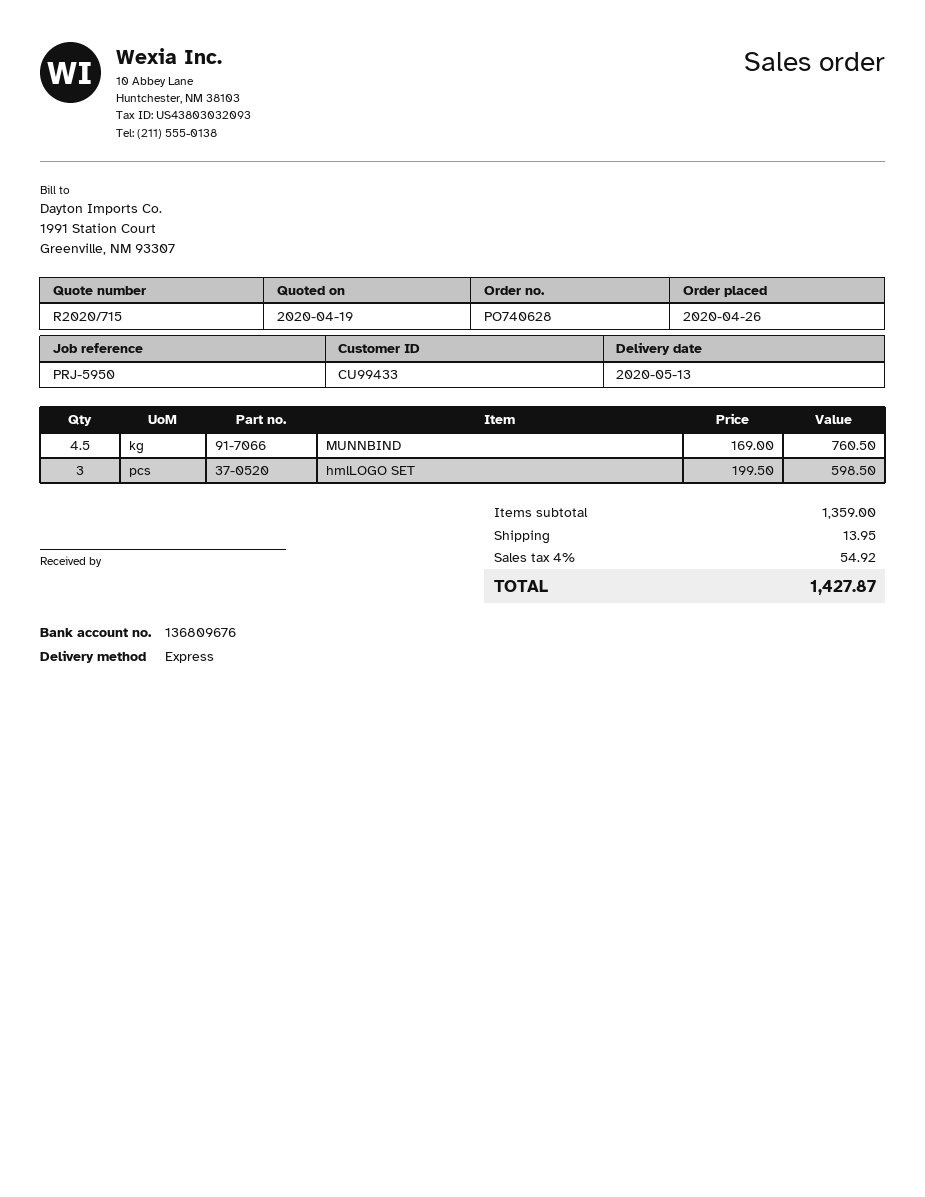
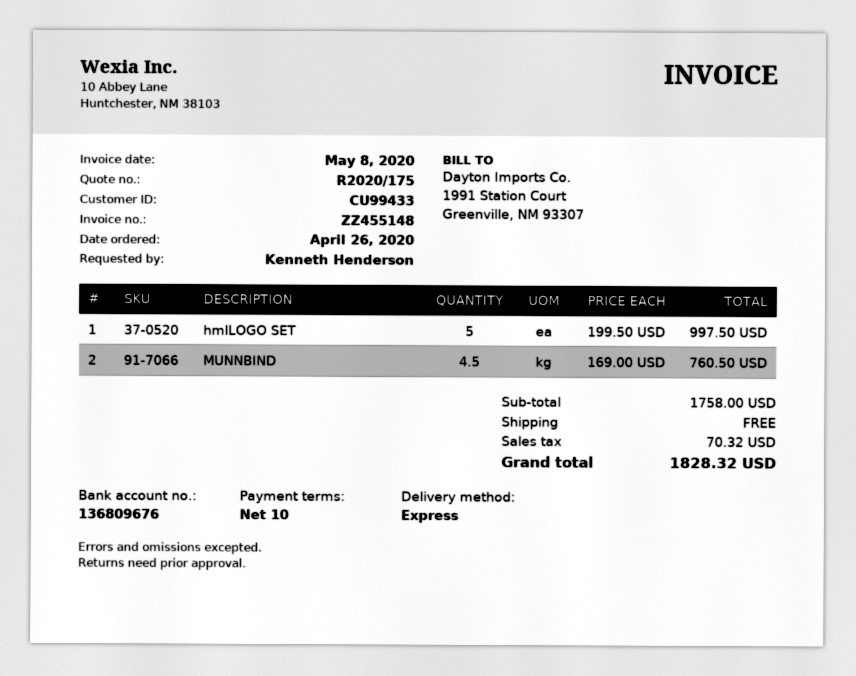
quote number: R2020/715 -> R2020/175
hmlLOGO SET: 3 x 199.50 = 598.50 -> 5 x 199.50 = 997.50
subtotal: 1359.00 -> 1758.00
shipping: 13.95 -> 0.00
tax: 54.92 -> 70.32
total: 1427.87 -> 1828.32

